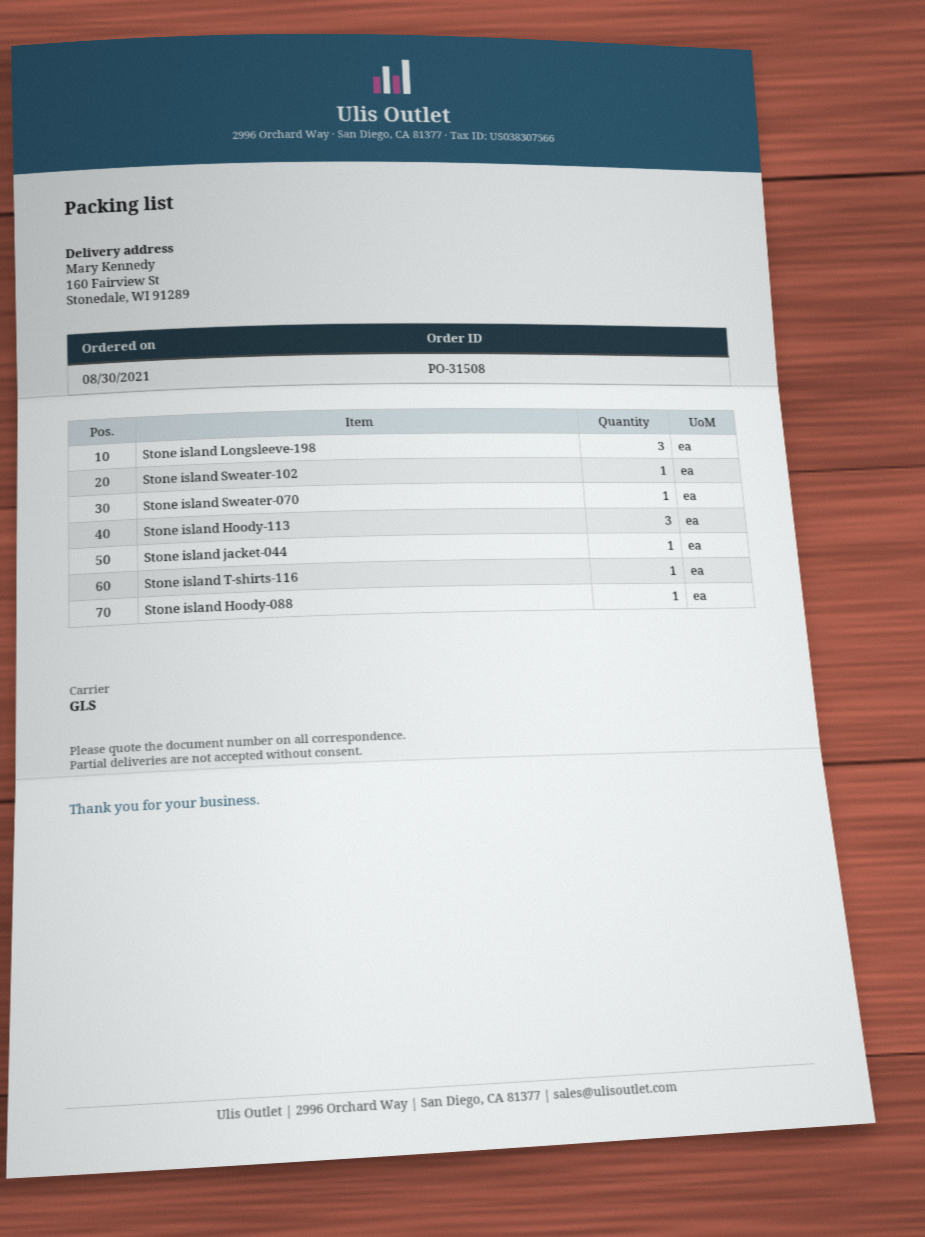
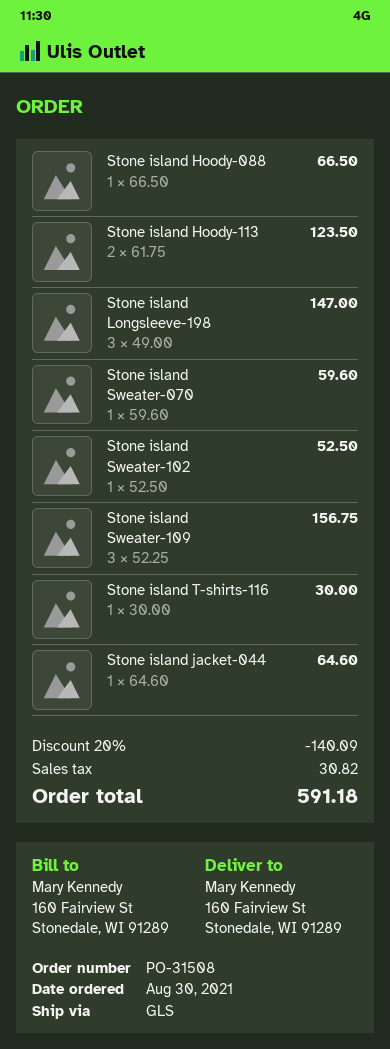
Stone island Hoody-113: 3 -> 2
Stone island Sweater-109: none -> 3

